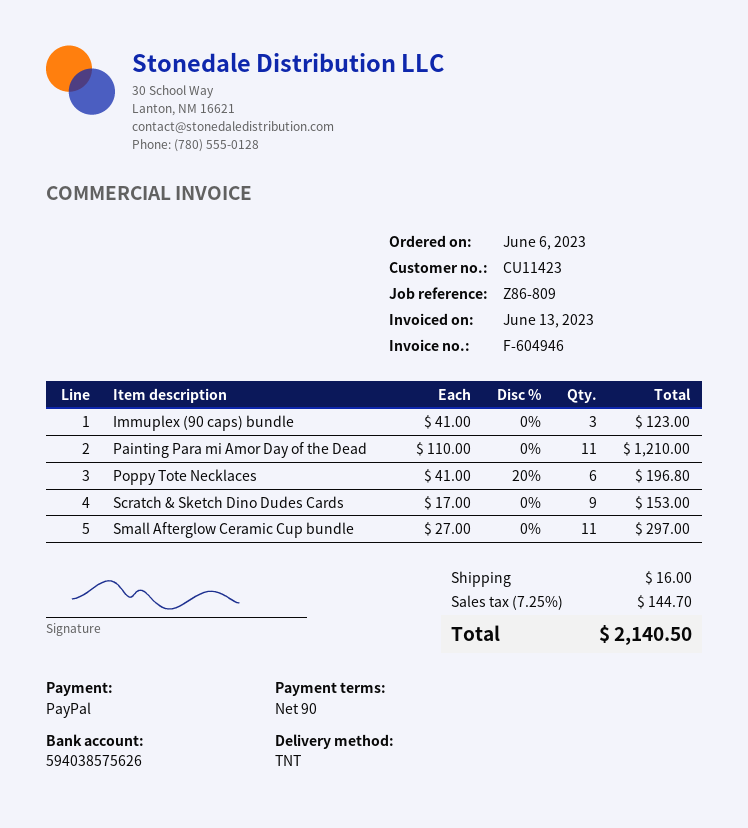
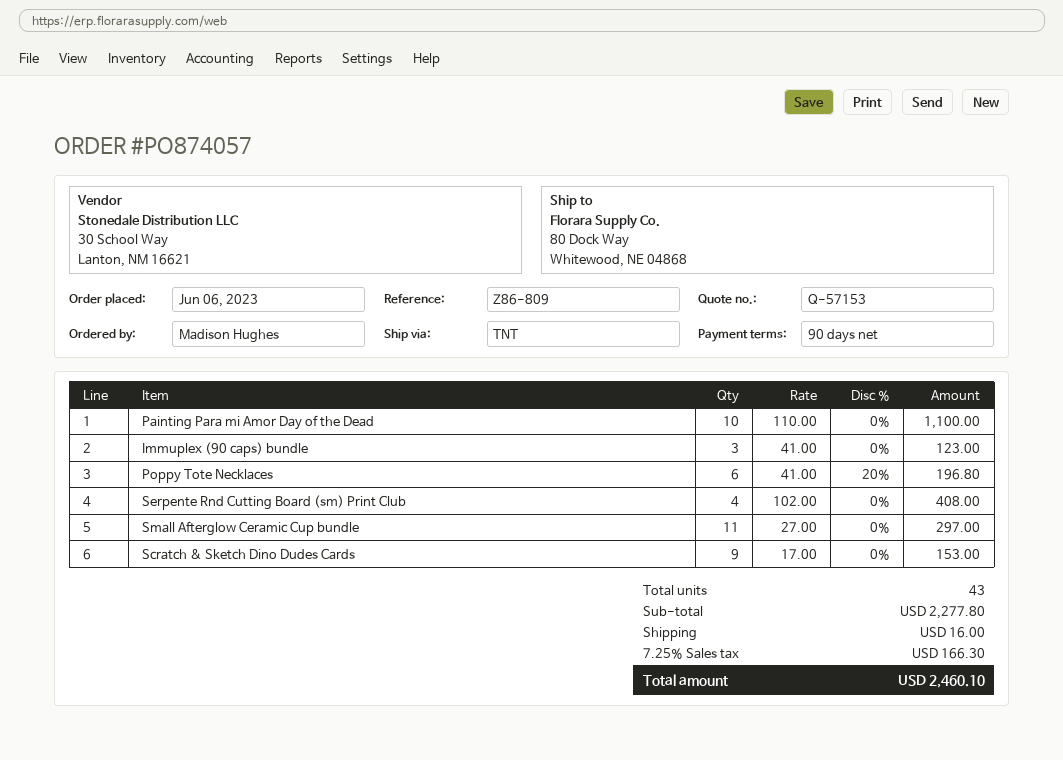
Painting Para mi Amor Day of the Dead: 11 x 110.00 = 1210.00 -> 10 x 110.00 = 1100.00
Serpente Rnd Cutting Board (sm) Print Club: none -> 4 x 102.00 = 408.00
tax: 7.25% = 144.70 -> 7.25% = 166.30
total: 2140.50 -> 2460.10

